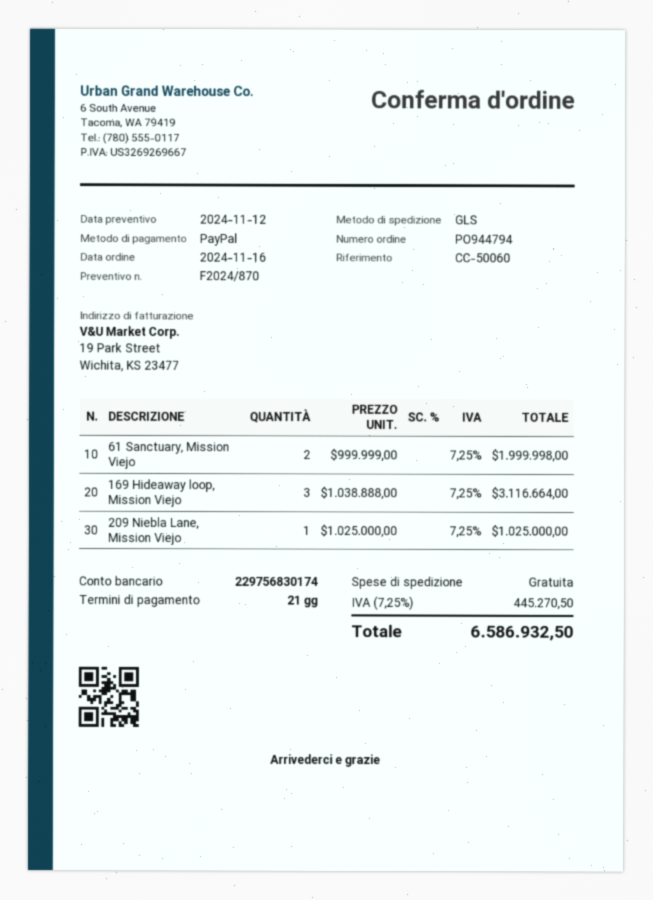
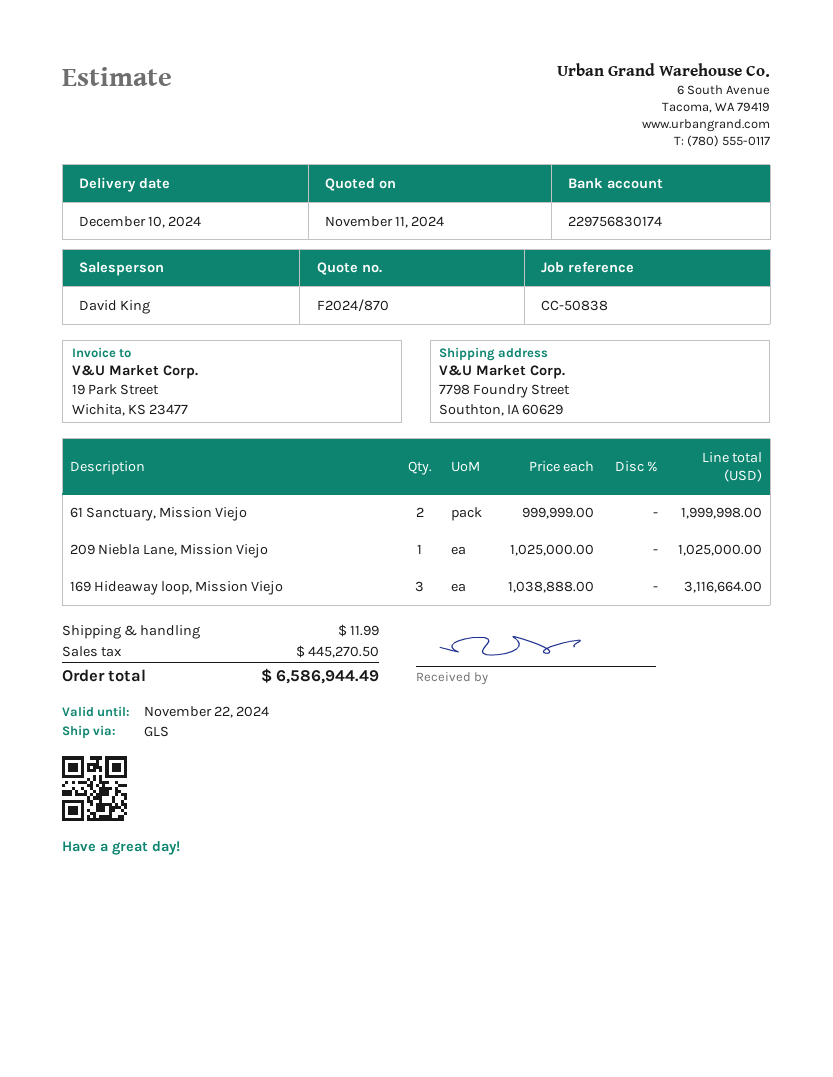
quote date: 2024-11-12 -> 2024-11-11
reference: CC-50060 -> CC-50838
shipping: 0.00 -> 11.99
total: 6586932.50 -> 6586944.49

